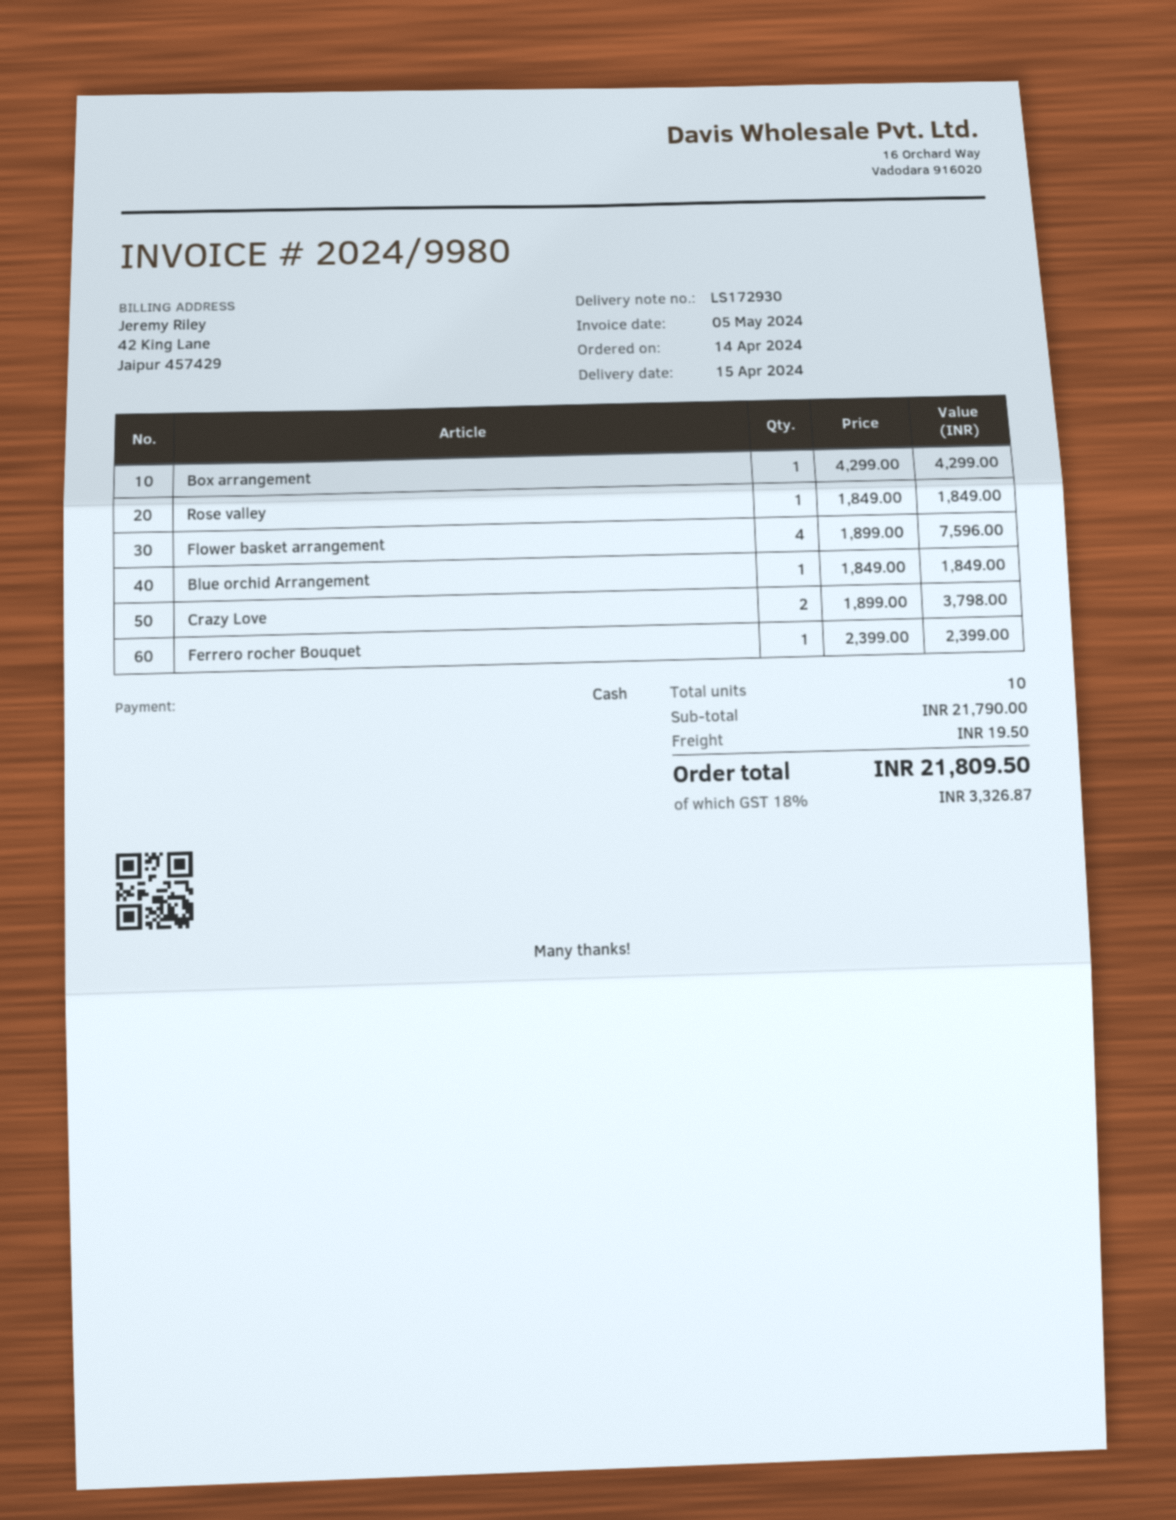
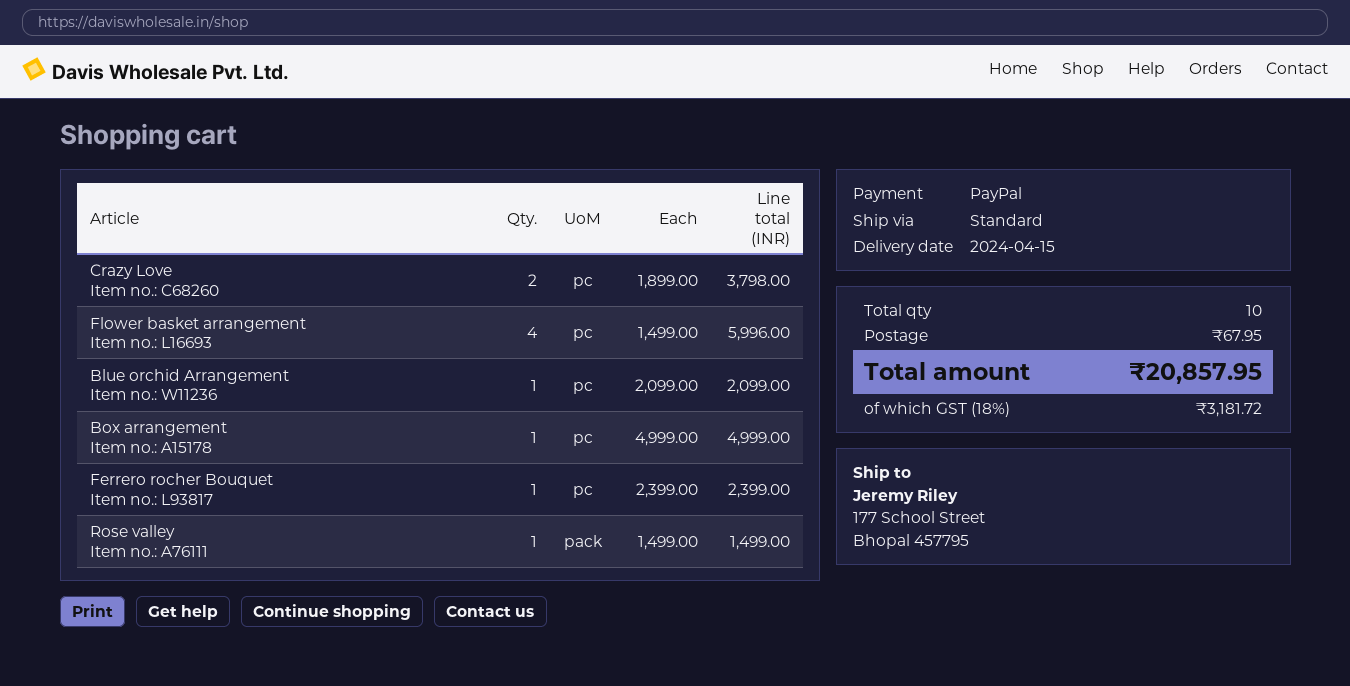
payment method: cash -> PayPal
Box arrangement: 1 x 4299.00 = 4299.00 -> 1 x 4999.00 = 4999.00
Rose valley: 1 x 1849.00 = 1849.00 -> 1 x 1499.00 = 1499.00
Flower basket arrangement: 4 x 1899.00 = 7596.00 -> 4 x 1499.00 = 5996.00
Blue orchid Arrangement: 1 x 1849.00 = 1849.00 -> 1 x 2099.00 = 2099.00
shipping: 19.50 -> 67.95
tax: 18% = 3326.87 -> 18% = 3181.72
total: 21809.50 -> 20857.95

